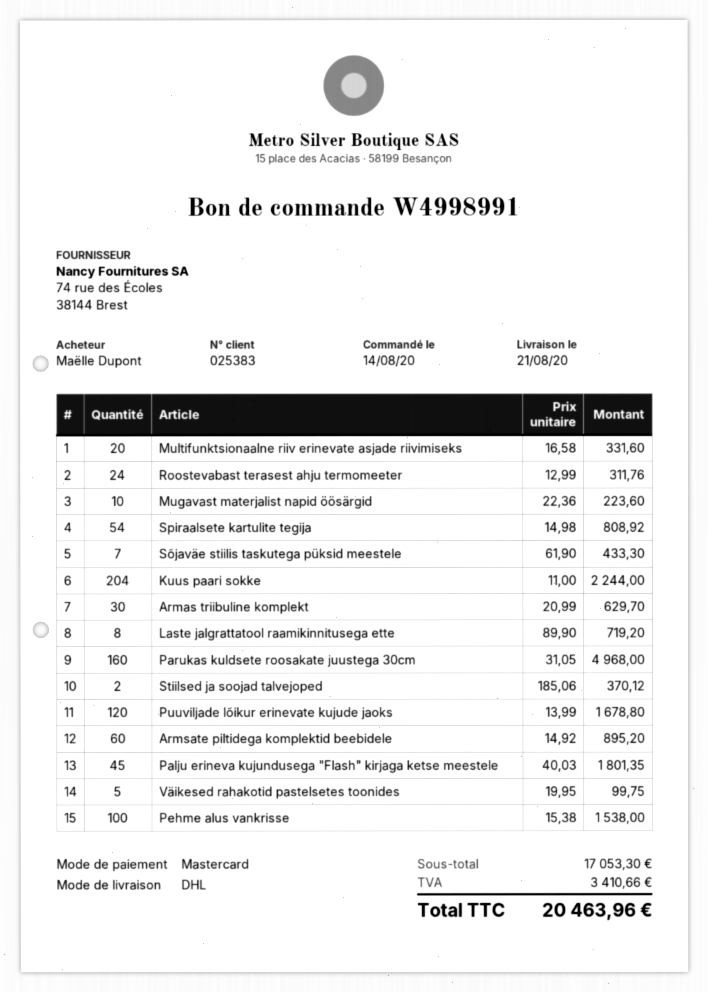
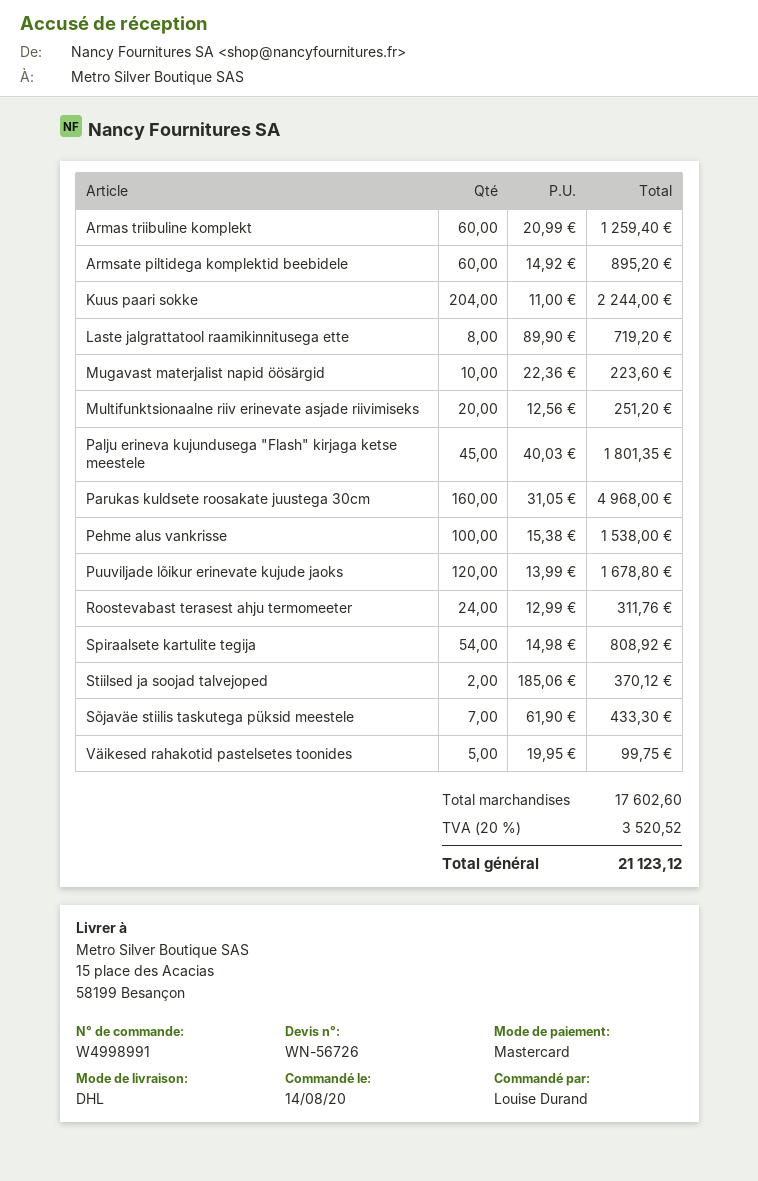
ordered by: Maëlle Dupont -> Louise Durand
Multifunktsionaalne riiv erinevate asjade riivimiseks: 20 x 16.58 = 331.60 -> 20 x 12.56 = 251.20
Armas triibuline komplekt: 30 x 20.99 = 629.70 -> 60 x 20.99 = 1259.40
subtotal: 17053.30 -> 17602.60
tax: 3410.66 -> 3520.52
total: 20463.96 -> 21123.12

